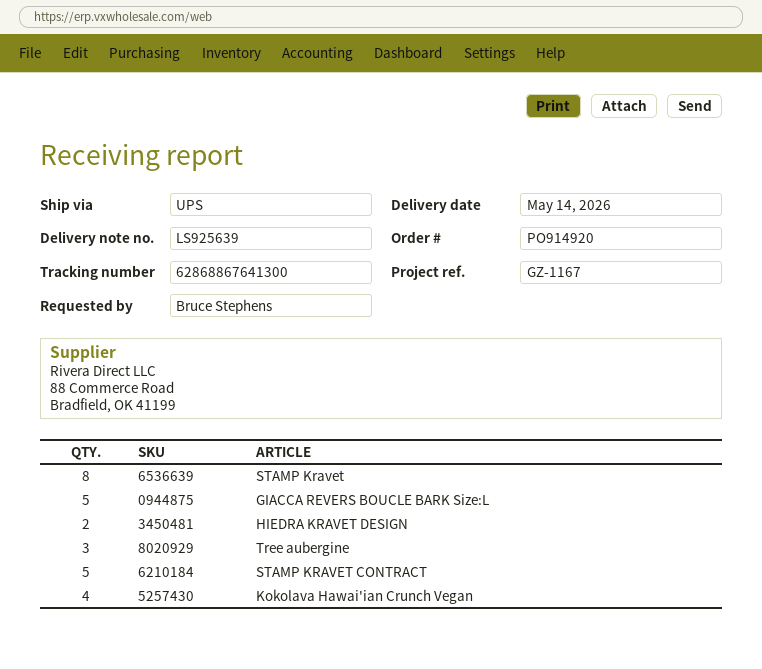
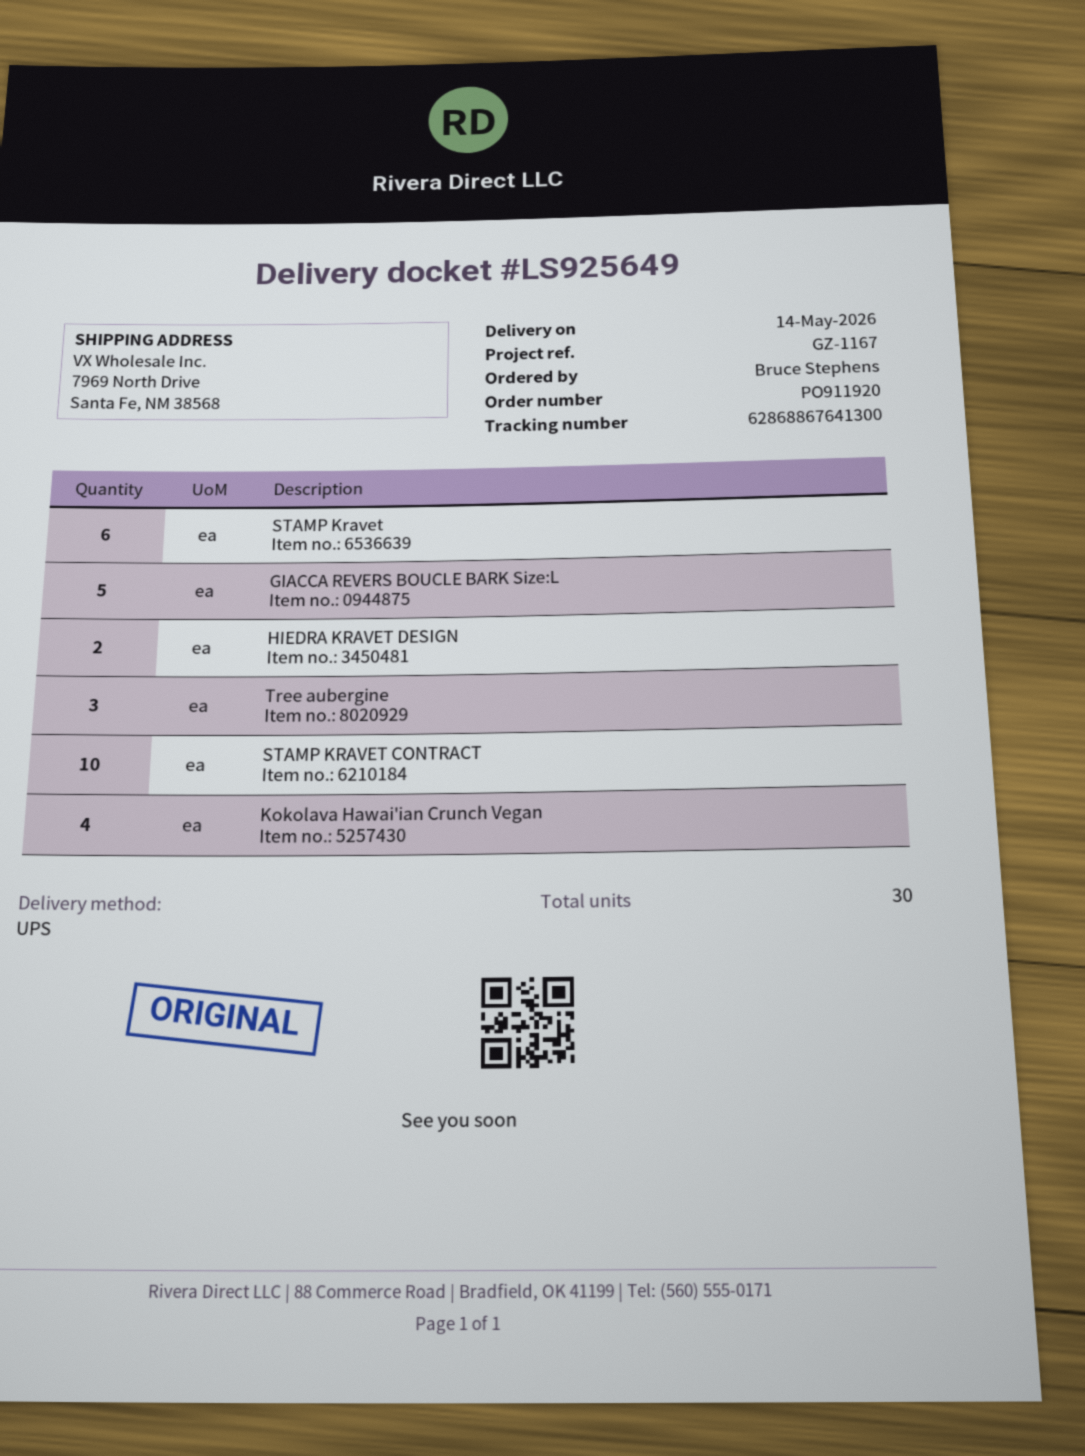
order number: PO914920 -> PO911920
delivery note number: LS925639 -> LS925649
STAMP Kravet: 8 -> 6
STAMP KRAVET CONTRACT: 5 -> 10

